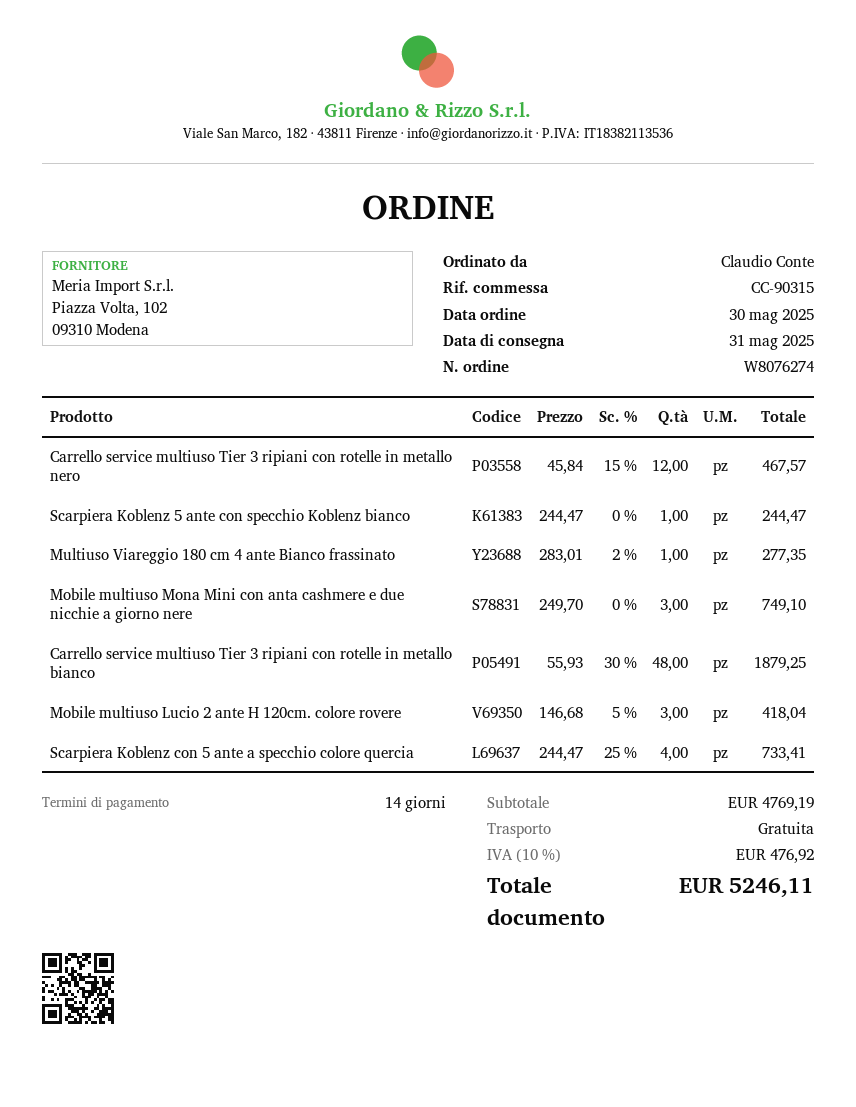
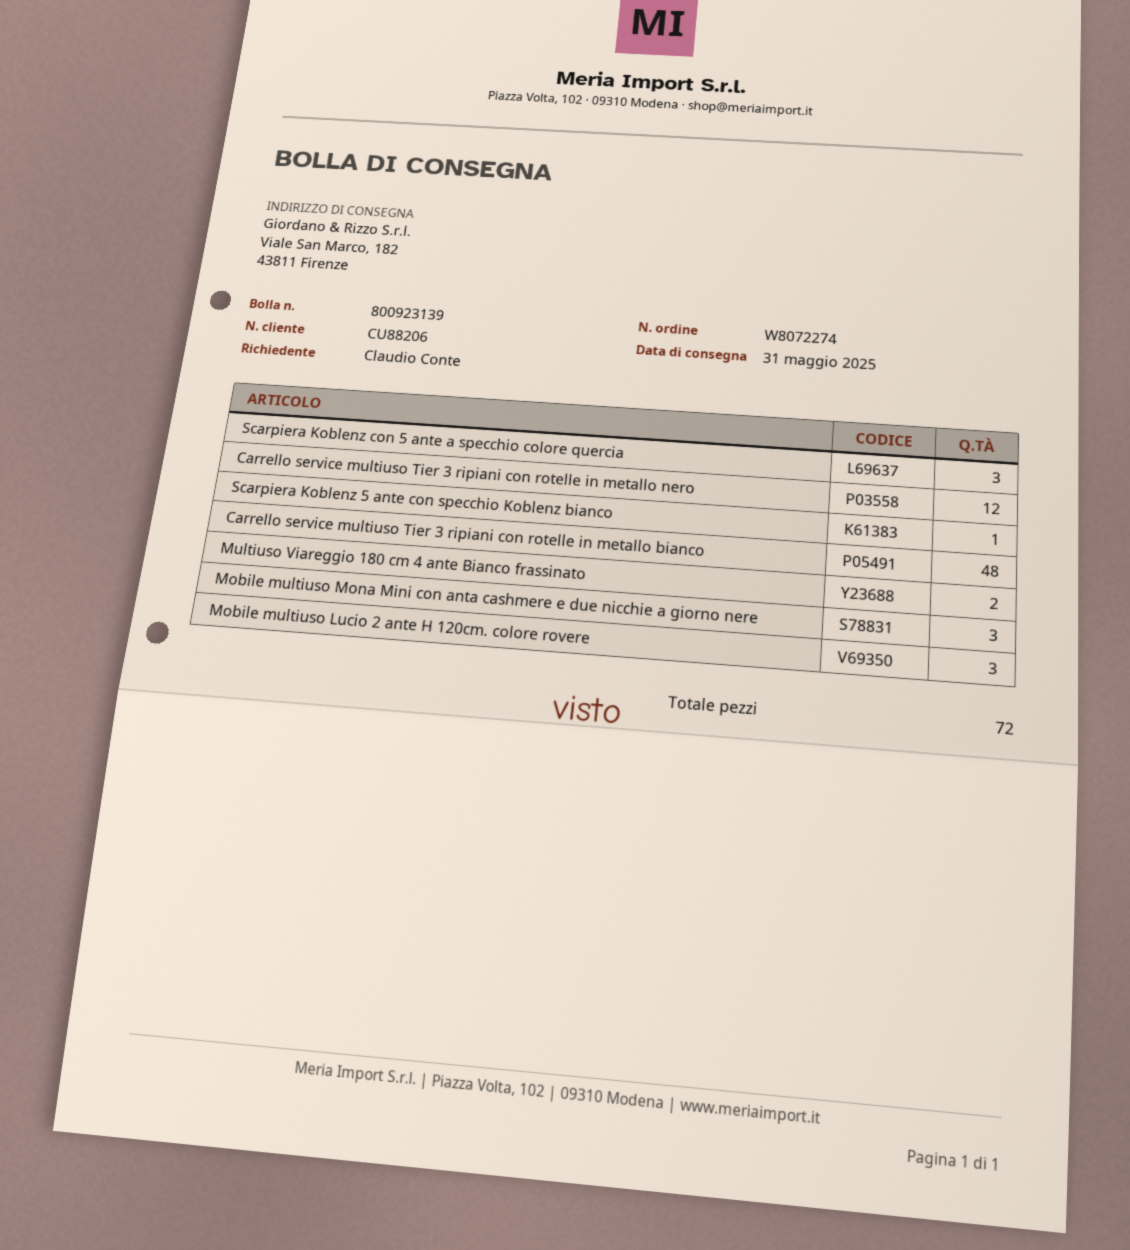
order number: W8076274 -> W8072274
Multiuso Viareggio 180 cm 4 ante Bianco frassinato: 1 -> 2
Scarpiera Koblenz con 5 ante a specchio colore quercia: 4 -> 3

